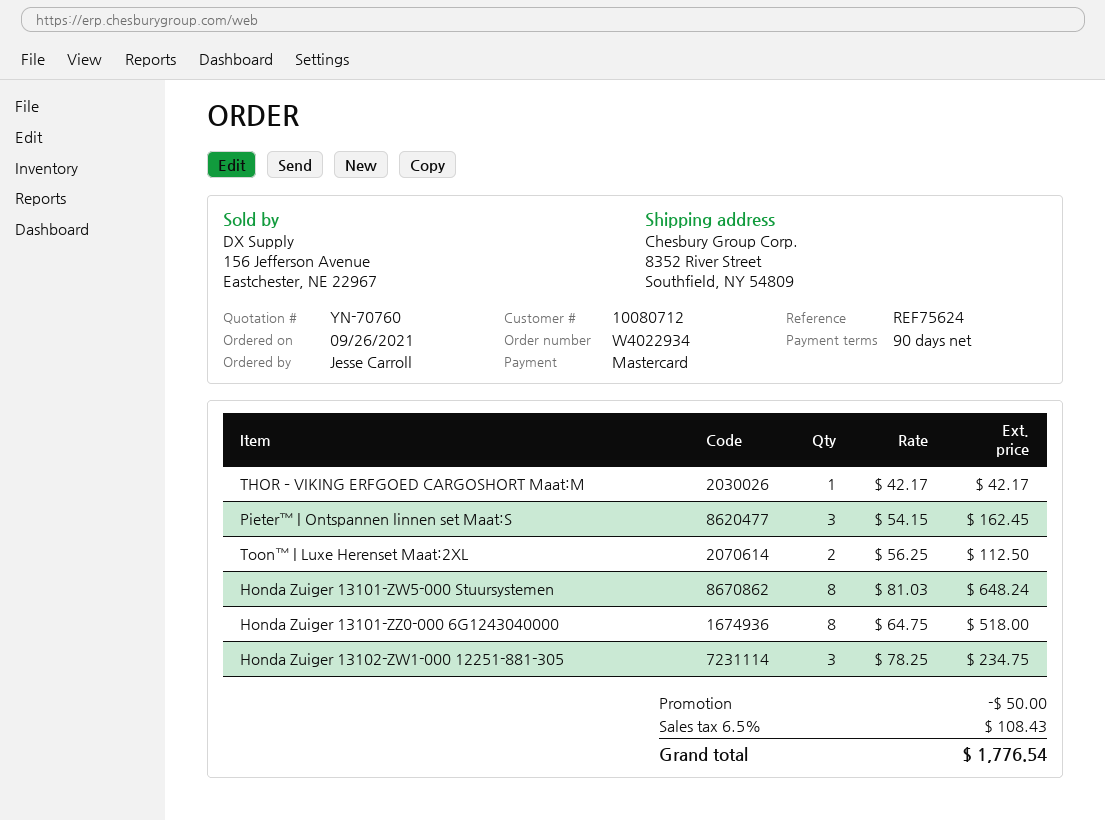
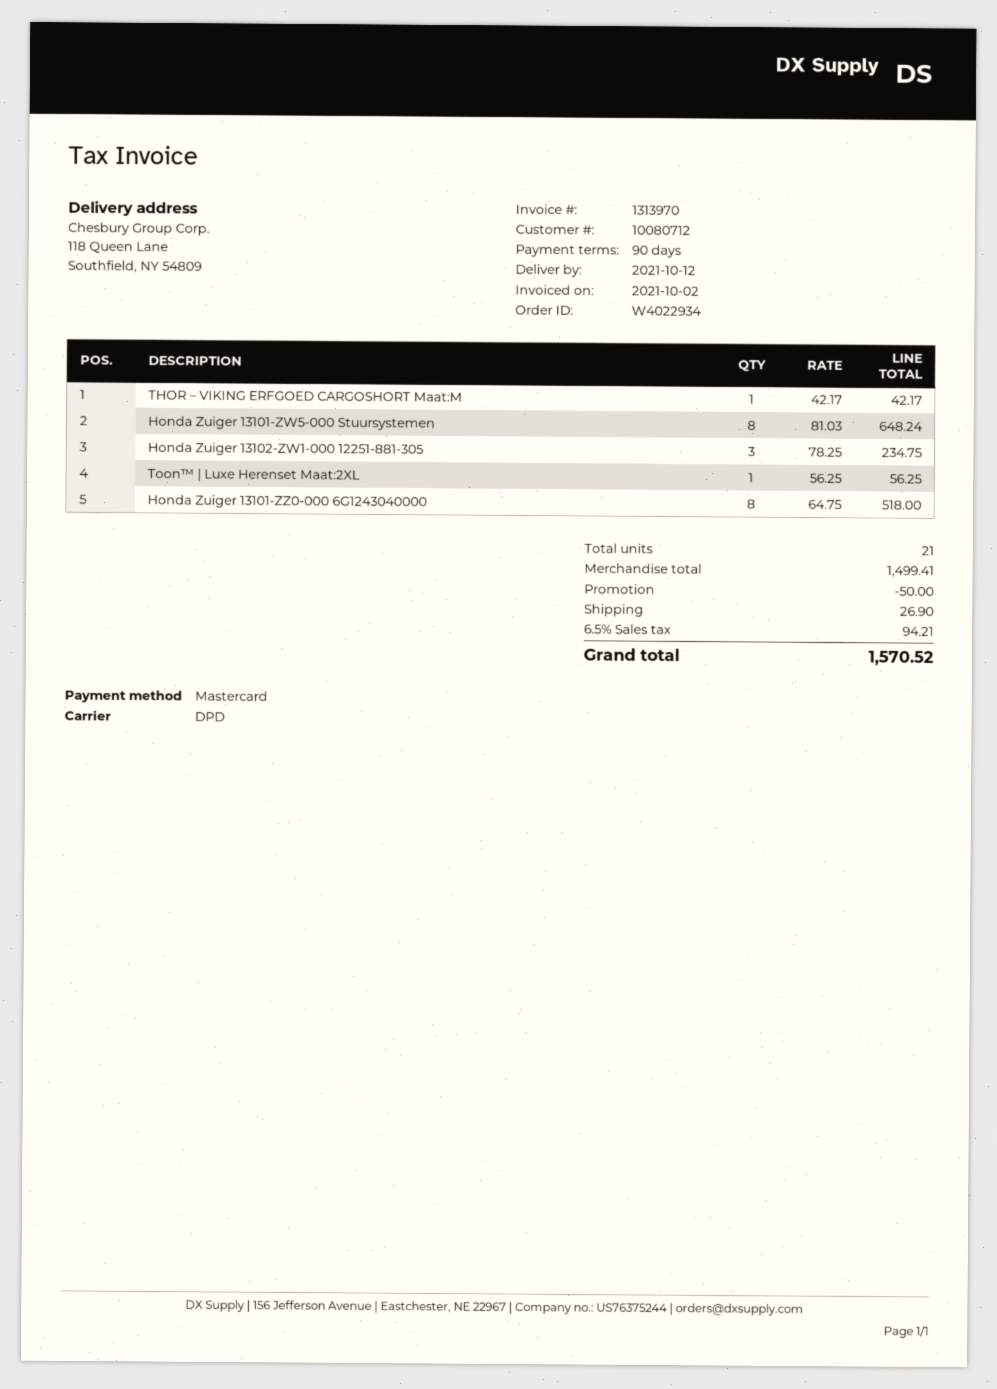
ship to: 8352 River Street, Southfield, NY 54809 -> 118 Queen Lane, Southfield, NY 54809
Pieter™ | Ontspannen linnen set Maat:S: 3 x 54.15 = 162.45 -> none
Toon™ | Luxe Herenset Maat:2XL: 2 x 56.25 = 112.50 -> 1 x 56.25 = 56.25
shipping: none -> 26.90
tax: 6.5% = 108.43 -> 6.5% = 94.21
total: 1776.54 -> 1570.52

